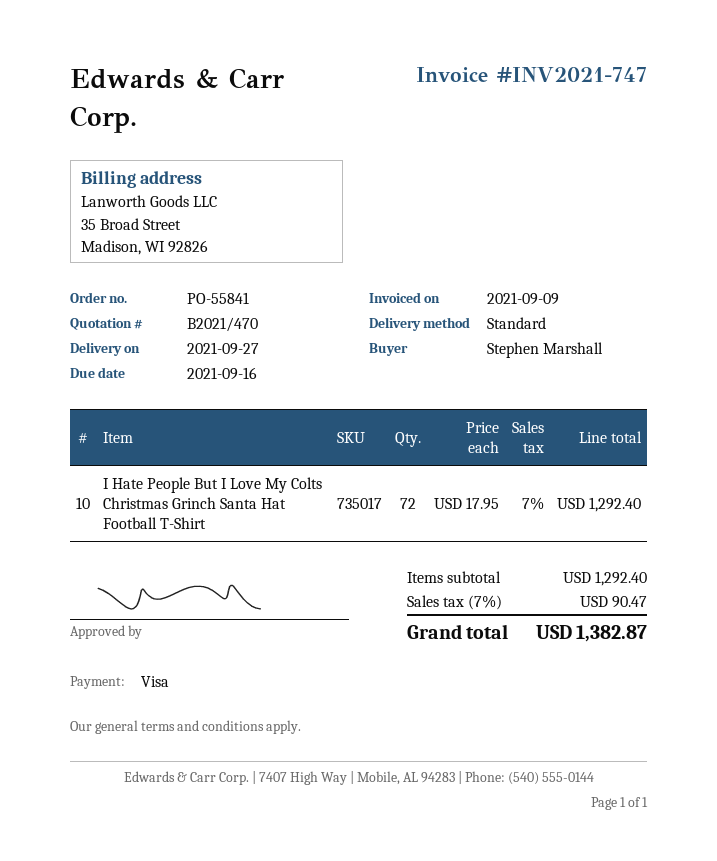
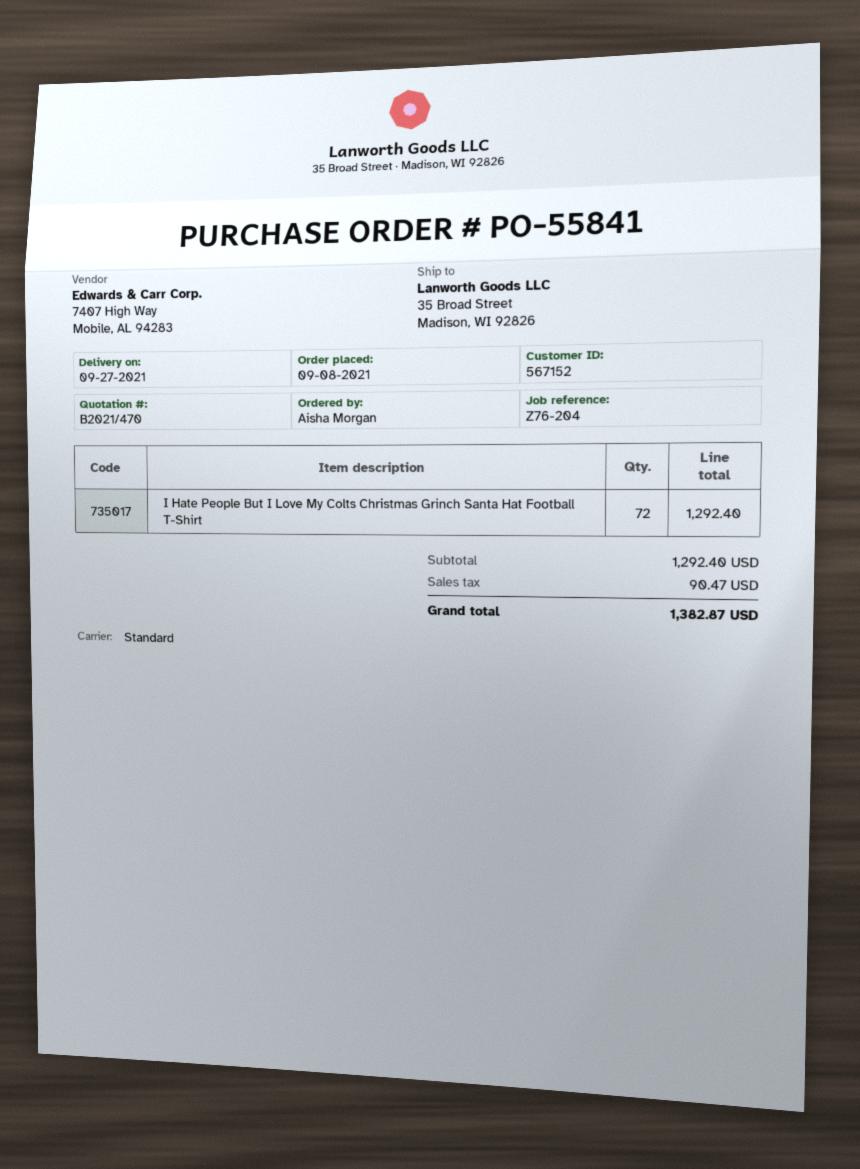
ordered by: Stephen Marshall -> Aisha Morgan

